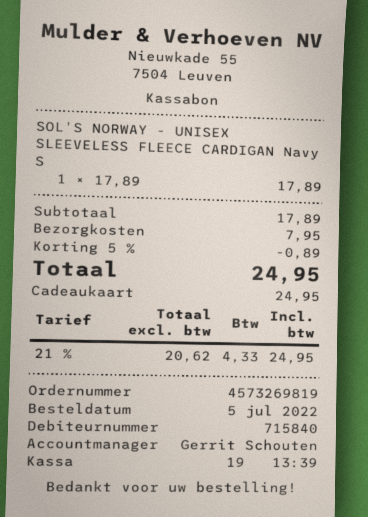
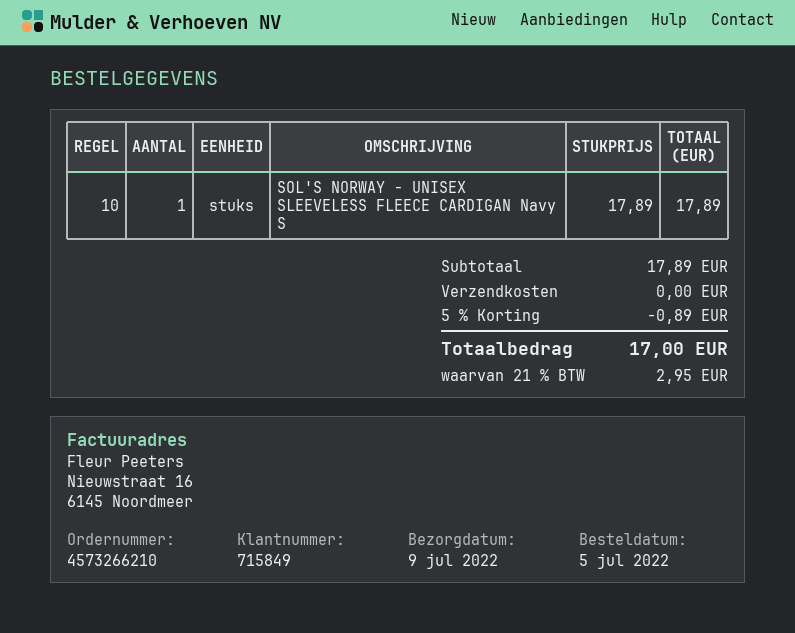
order number: 4573269819 -> 4573266210
customer number: 715840 -> 715849
shipping: 7.95 -> 0.00
tax: 21% = 4.33 -> 21% = 2.95
total: 24.95 -> 17.00

